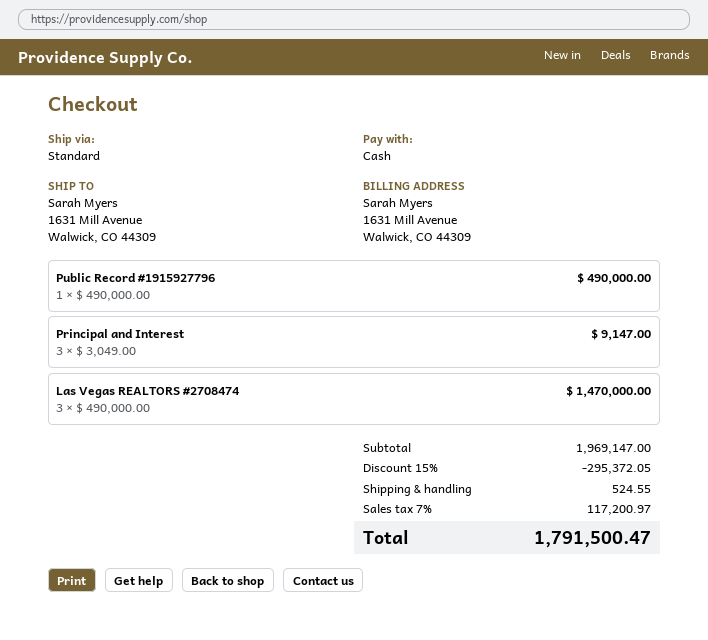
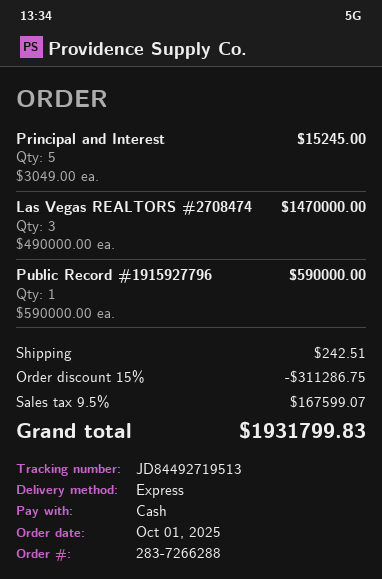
shipping method: standard -> express
Public Record #1915927796: 1 x 490000.00 = 490000.00 -> 1 x 590000.00 = 590000.00
Principal and Interest: 3 x 3049.00 = 9147.00 -> 5 x 3049.00 = 15245.00
discount: 15% = 295372.05 -> 15% = 311286.75
shipping: 524.55 -> 242.51
tax: 7% = 117200.97 -> 9.5% = 167599.07
total: 1791500.47 -> 1931799.83

